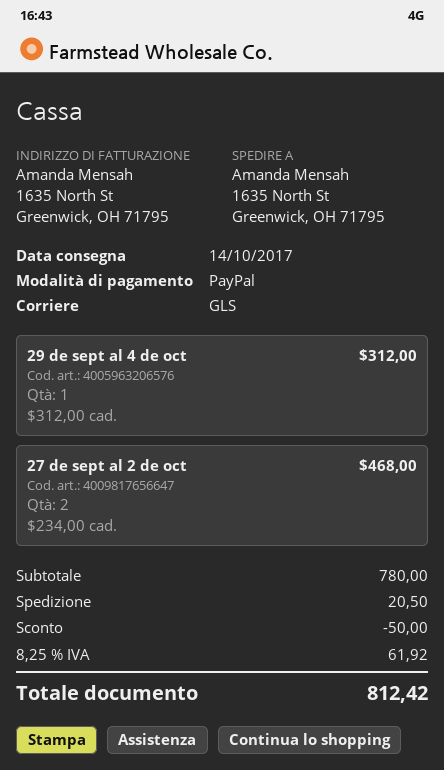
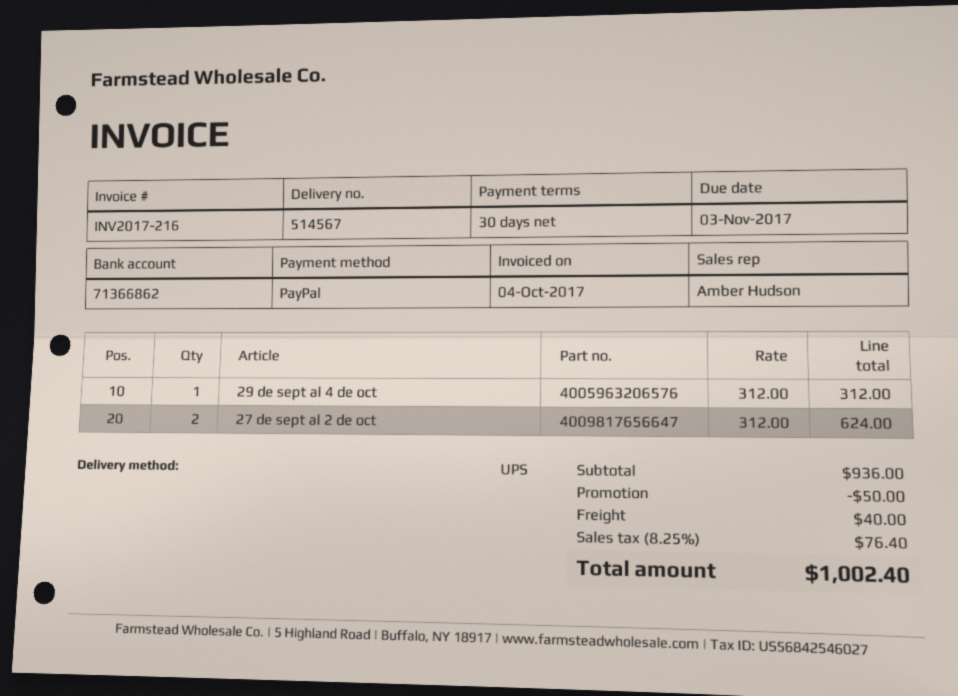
shipping method: GLS -> UPS
27 de sept al 2 de oct: 2 x 234.00 = 468.00 -> 2 x 312.00 = 624.00
subtotal: 780.00 -> 936.00
shipping: 20.50 -> 40.00
tax: 8.25% = 61.92 -> 8.25% = 76.40
total: 812.42 -> 1002.40

